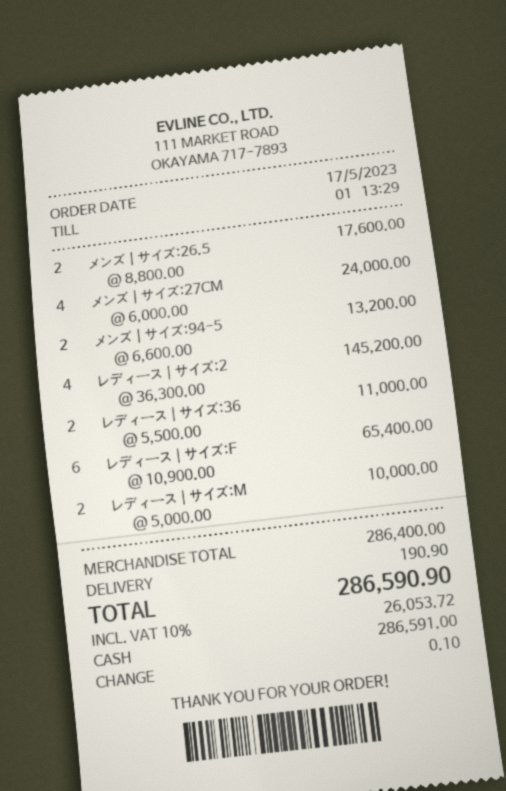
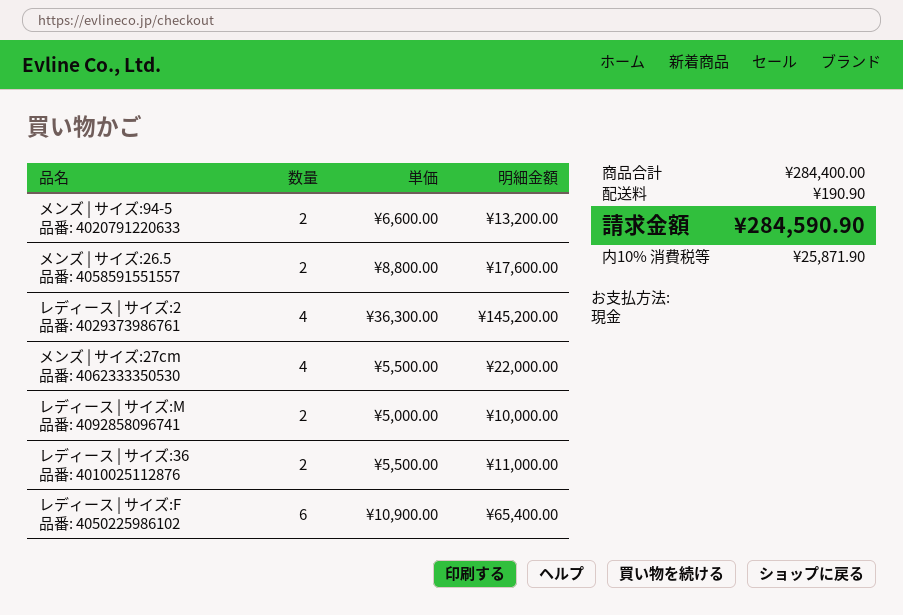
メンズ | サイズ:27CM: 4 x 6000.00 = 24000.00 -> 4 x 5500.00 = 22000.00
subtotal: 286400.00 -> 284400.00
tax: 10% = 26053.72 -> 10% = 25871.90
total: 286590.90 -> 284590.90

